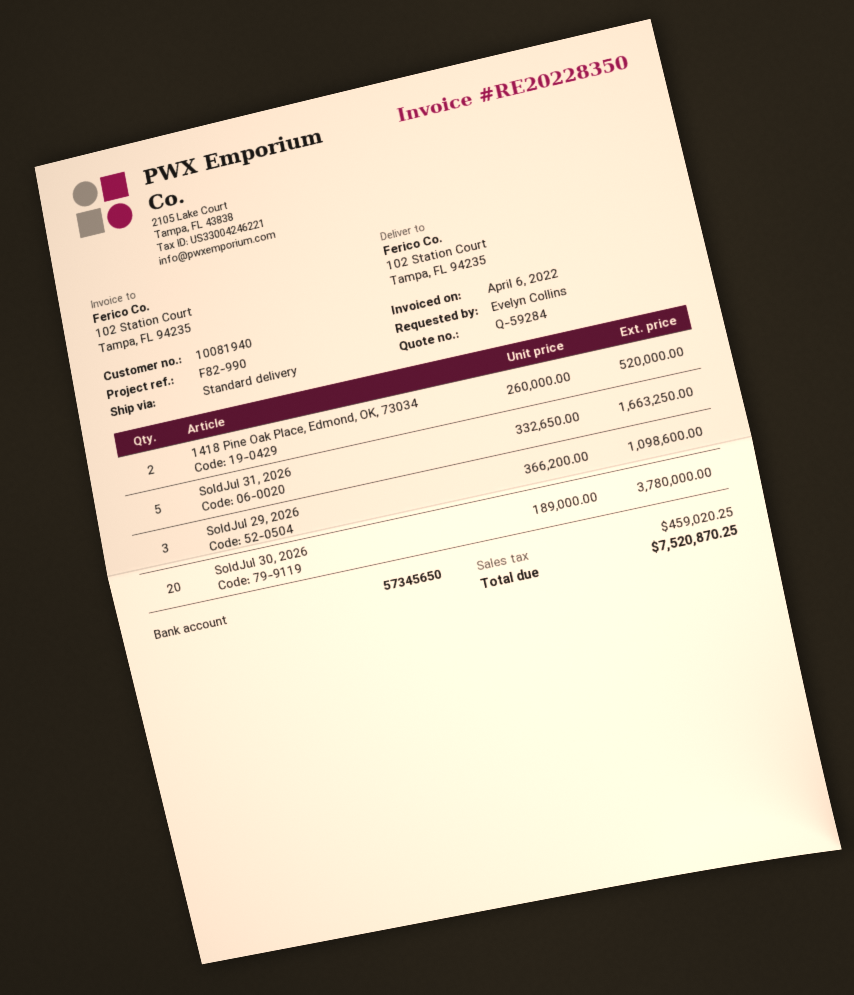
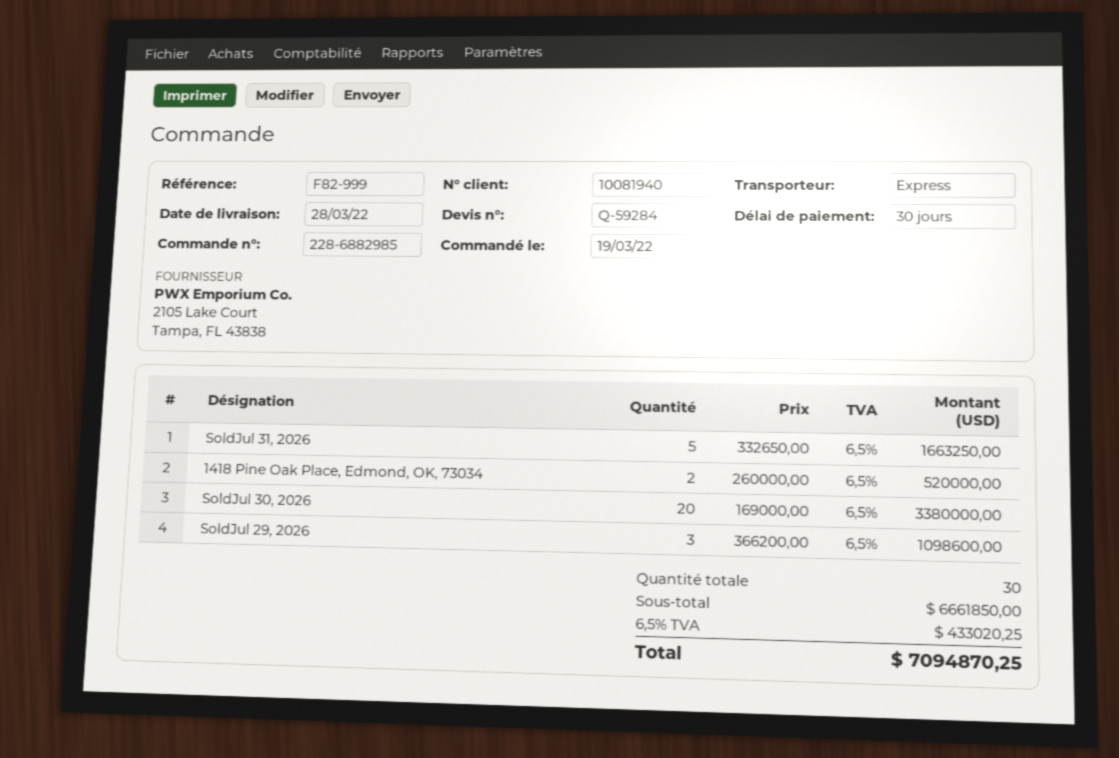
reference: F82-990 -> F82-999
shipping method: standard -> express
SoldJul 30, 2026: 20 x 189000.00 = 3780000.00 -> 20 x 169000.00 = 3380000.00
tax: 459020.25 -> 433020.25
total: 7520870.25 -> 7094870.25

